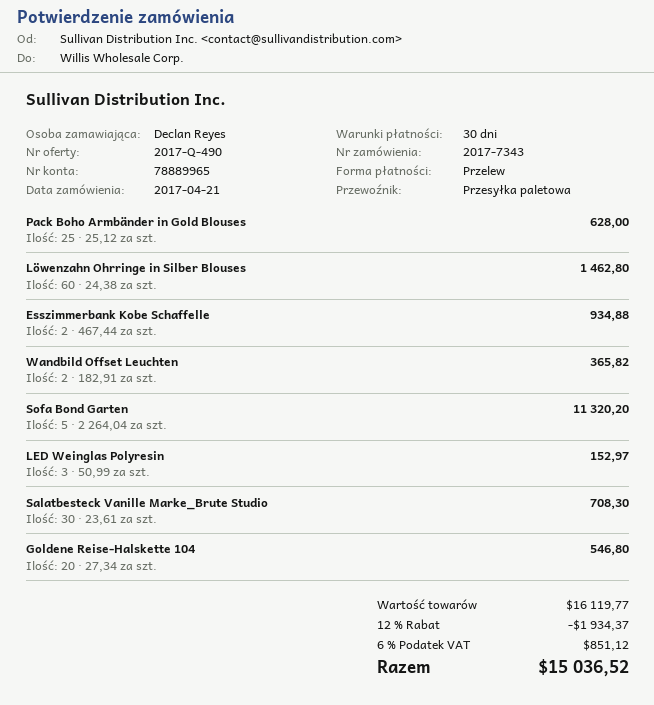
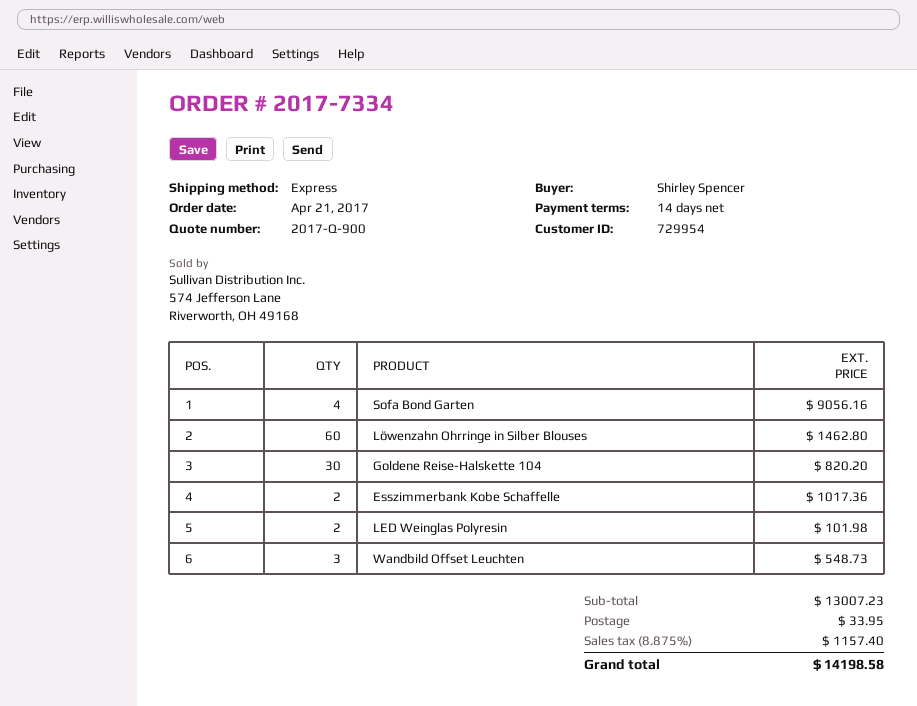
quote number: 2017-Q-490 -> 2017-Q-900
order number: 2017-7343 -> 2017-7334
payment terms: 30 days -> 14 days
ordered by: Declan Reyes -> Shirley Spencer
shipping method: pallet freight -> express
Pack Boho Armbänder in Gold Blouses: 25 for 628.00 -> none
Esszimmerbank Kobe Schaffelle: 2 for 934.88 -> 2 for 1017.36
Wandbild Offset Leuchten: 2 for 365.82 -> 3 for 548.73
Sofa Bond Garten: 5 for 11320.20 -> 4 for 9056.16
LED Weinglas Polyresin: 3 for 152.97 -> 2 for 101.98
Salatbesteck Vanille Marke_Brute Studio: 30 for 708.30 -> none
Goldene Reise-Halskette 104: 20 for 546.80 -> 30 for 820.20
subtotal: 16119.77 -> 13007.23
discount: 12% = 1934.37 -> none
shipping: none -> 33.95
tax: 6% = 851.12 -> 8.875% = 1157.40
total: 15036.52 -> 14198.58

